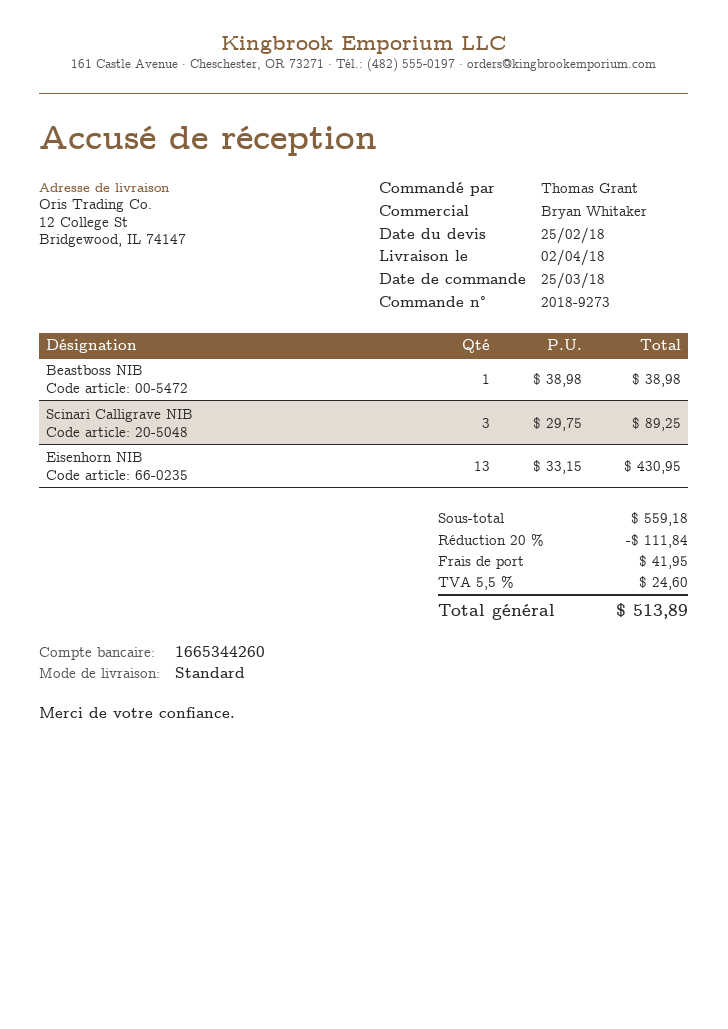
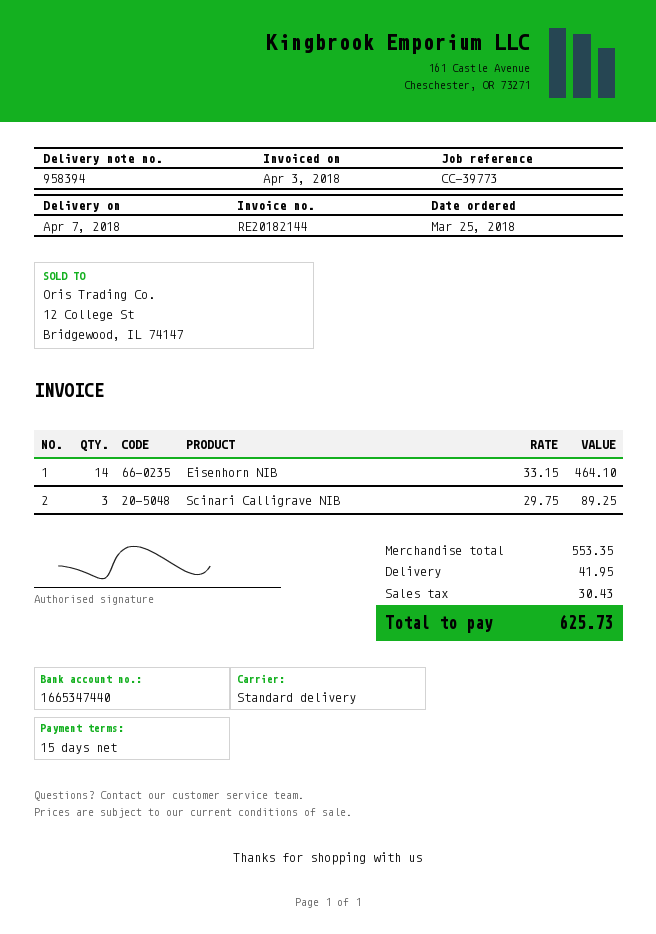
delivery date: 2018-04-02 -> 2018-04-07
bank account: 1665344260 -> 1665347440
Beastboss NIB: 1 x 38.98 = 38.98 -> none
Eisenhorn NIB: 13 x 33.15 = 430.95 -> 14 x 33.15 = 464.10
subtotal: 559.18 -> 553.35
discount: 20% = 111.84 -> none
tax: 24.60 -> 30.43
total: 513.89 -> 625.73

